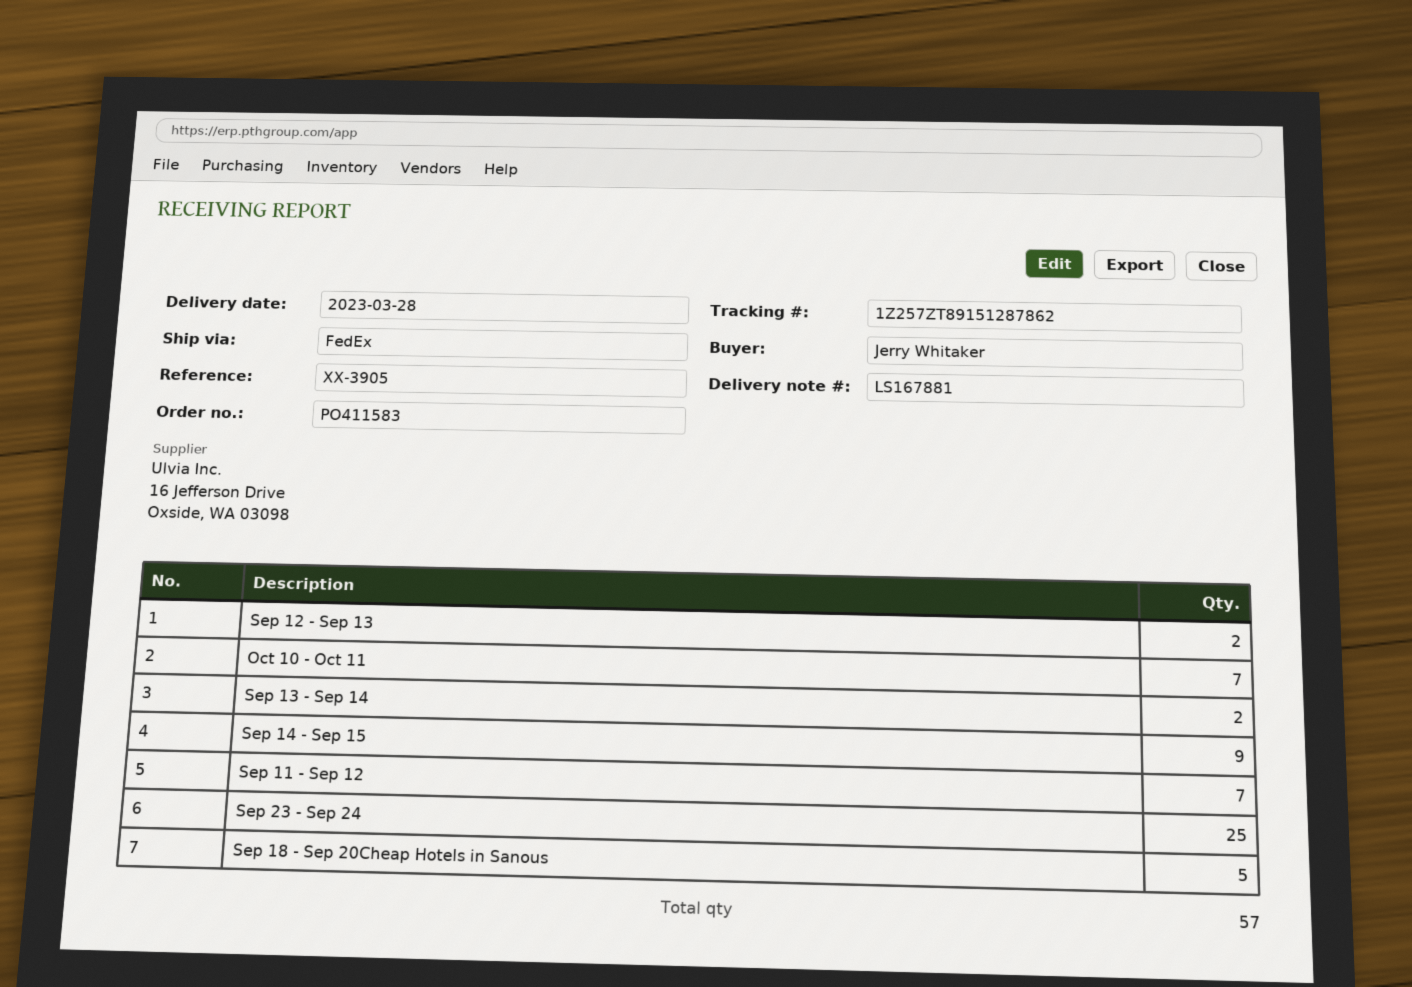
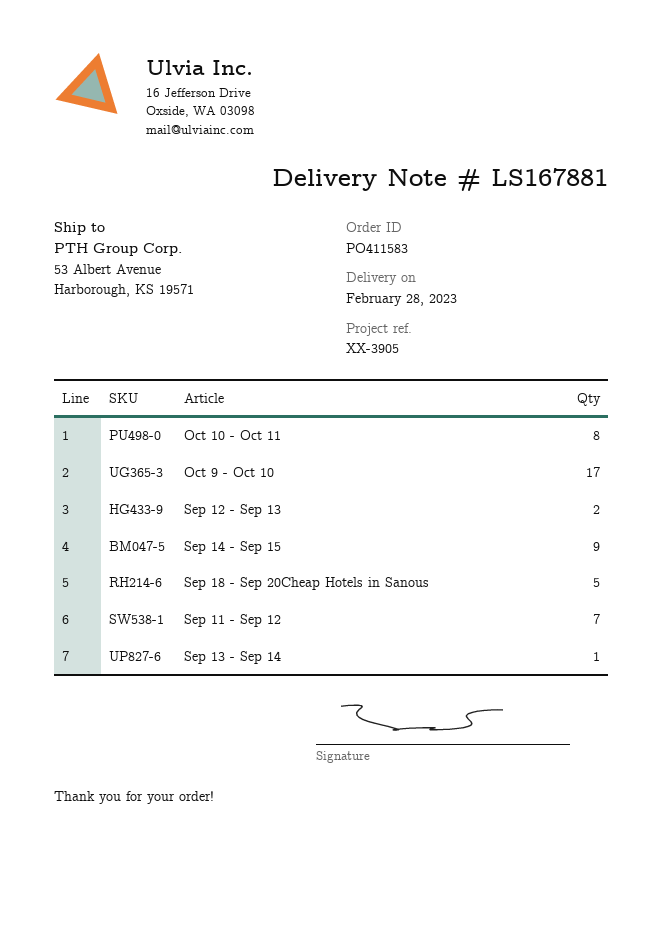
delivery date: 2023-03-28 -> 2023-02-28
Oct 10 - Oct 11: 7 -> 8
Sep 13 - Sep 14: 2 -> 1
Sep 23 - Sep 24: 25 -> none
Oct 9 - Oct 10: none -> 17

